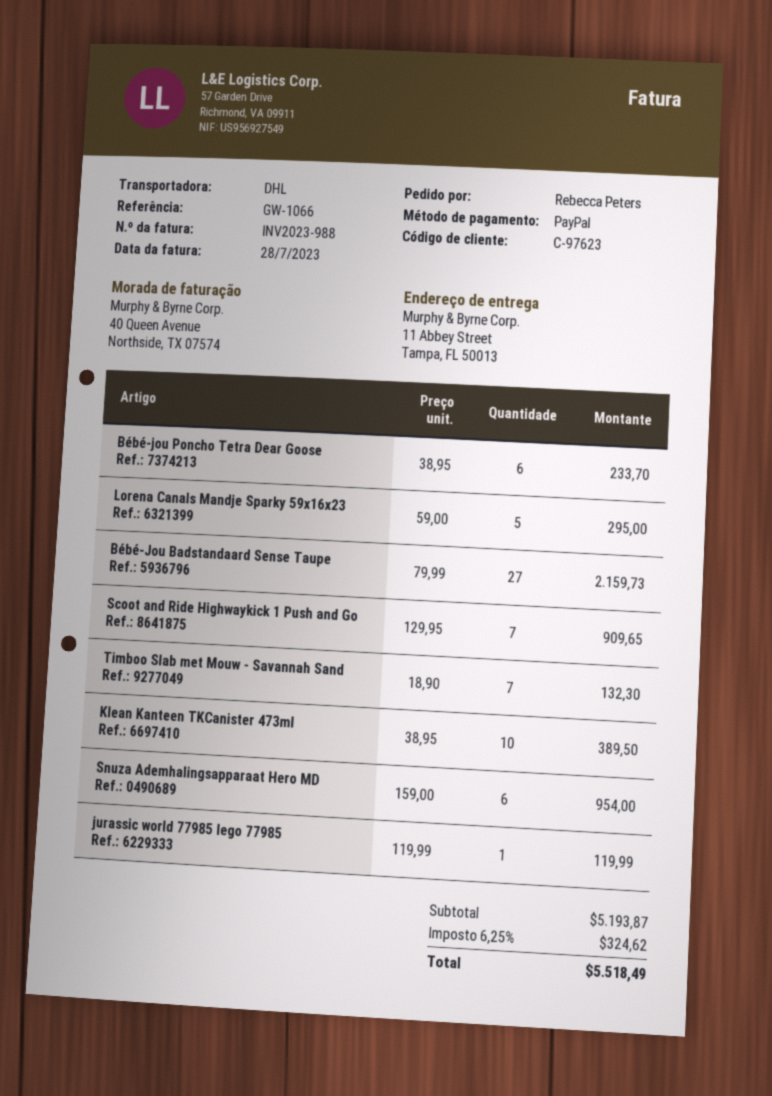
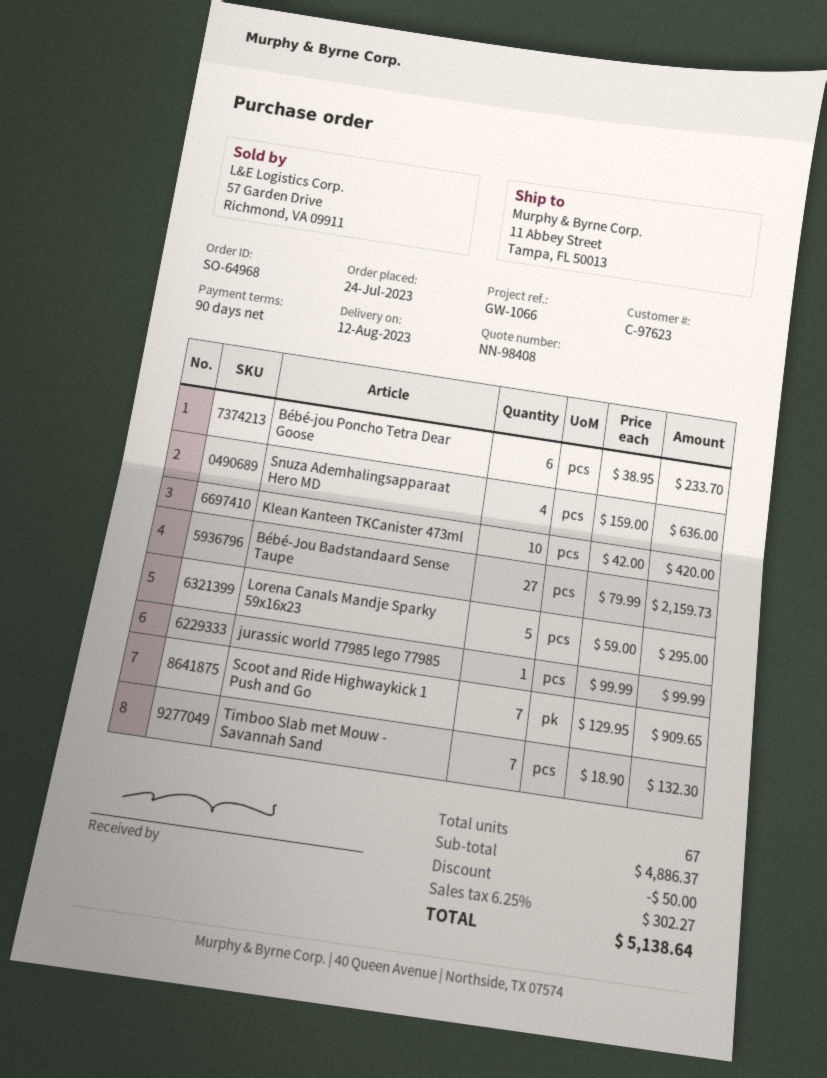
Klean Kanteen TKCanister 473ml: 10 x 38.95 = 389.50 -> 10 x 42.00 = 420.00
Snuza Ademhalingsapparaat Hero MD: 6 x 159.00 = 954.00 -> 4 x 159.00 = 636.00
jurassic world 77985 lego 77985: 1 x 119.99 = 119.99 -> 1 x 99.99 = 99.99
subtotal: 5193.87 -> 4886.37
discount: none -> 50.00
tax: 6.25% = 324.62 -> 6.25% = 302.27
total: 5518.49 -> 5138.64

